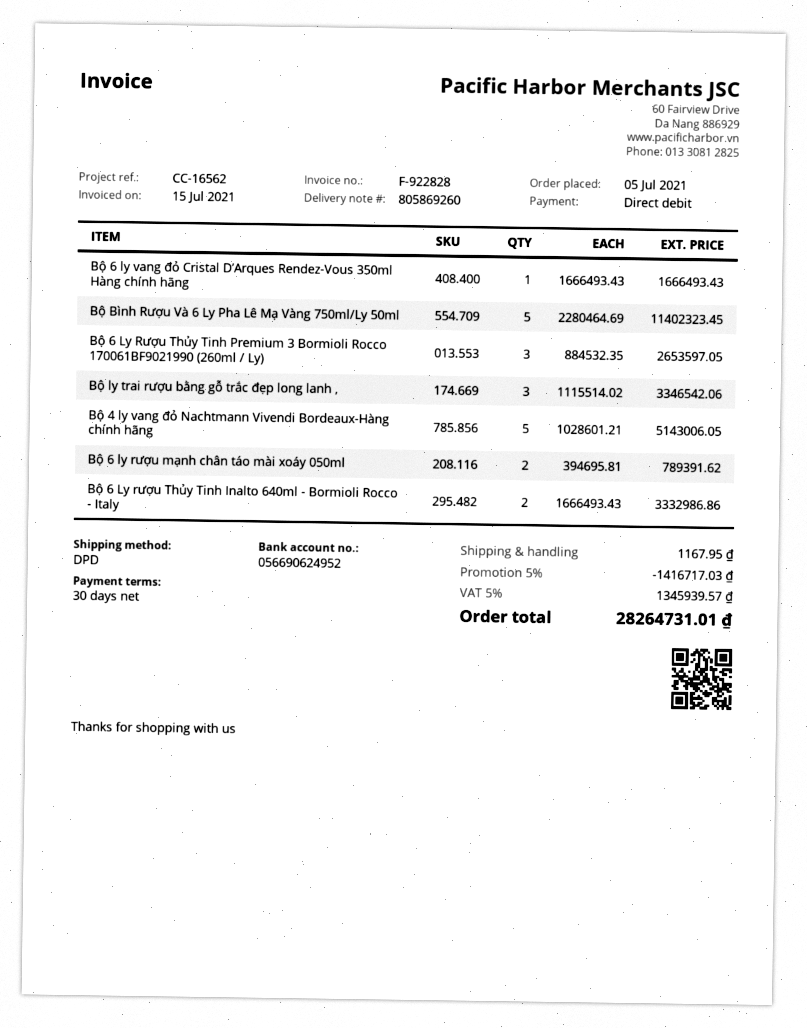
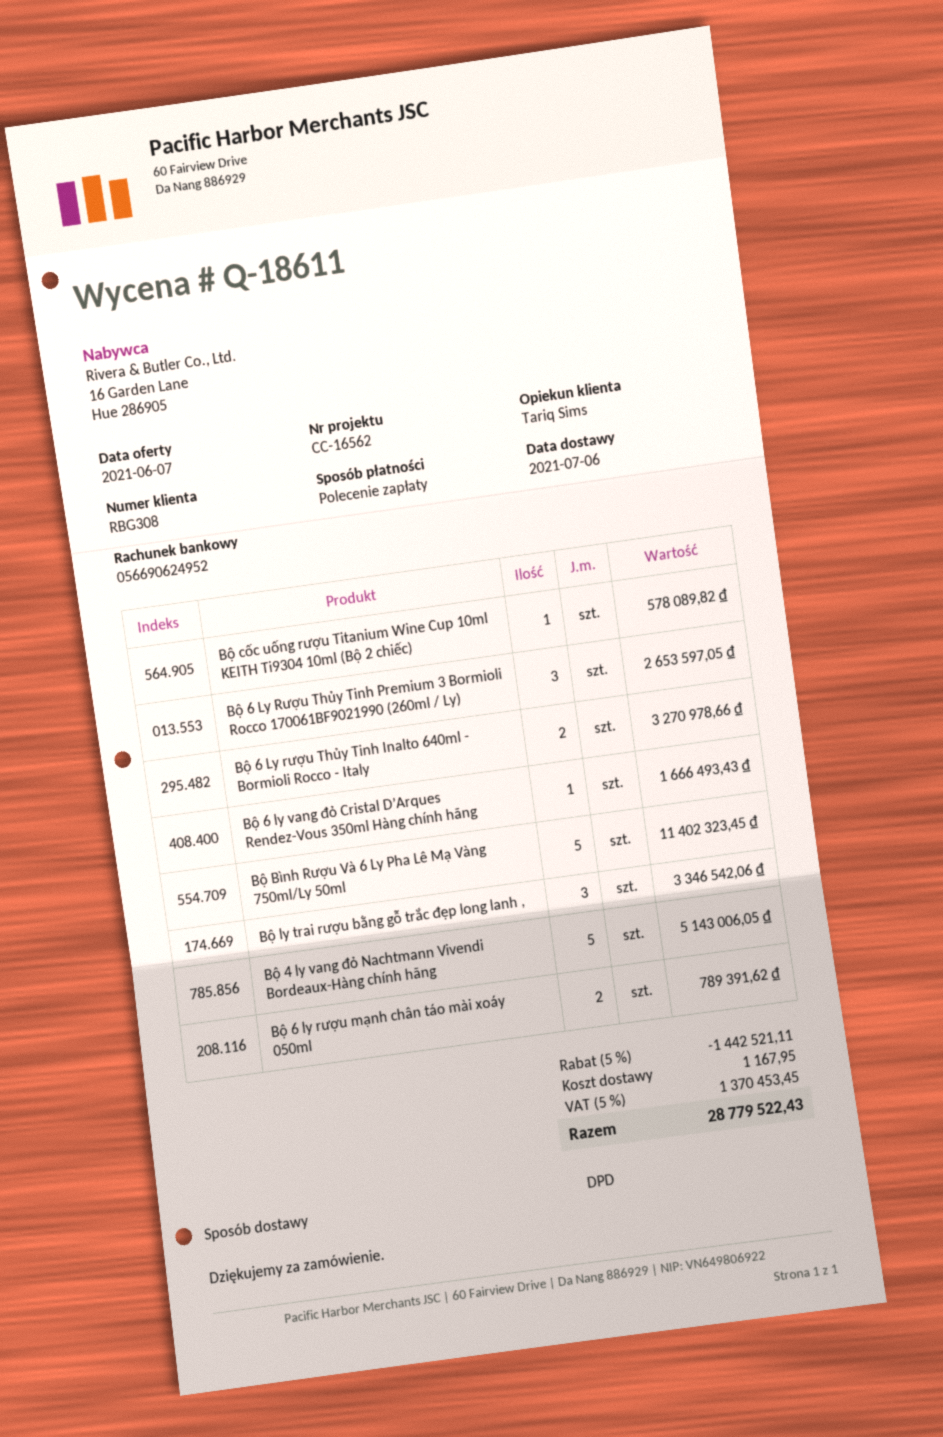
Bộ 6 Ly rượu Thủy Tinh Inalto 640ml - Bormioli Rocco - Italy: 2 for 3332986.86 -> 2 for 3270978.66
Bộ cốc uống rượu Titanium Wine Cup 10ml KEITH Ti9304 10ml (Bộ 2 chiếc): none -> 1 for 578089.82
discount: 5% = 1416717.03 -> 5% = 1442521.11
tax: 5% = 1345939.57 -> 5% = 1370453.45
total: 28264731.01 -> 28779522.43

